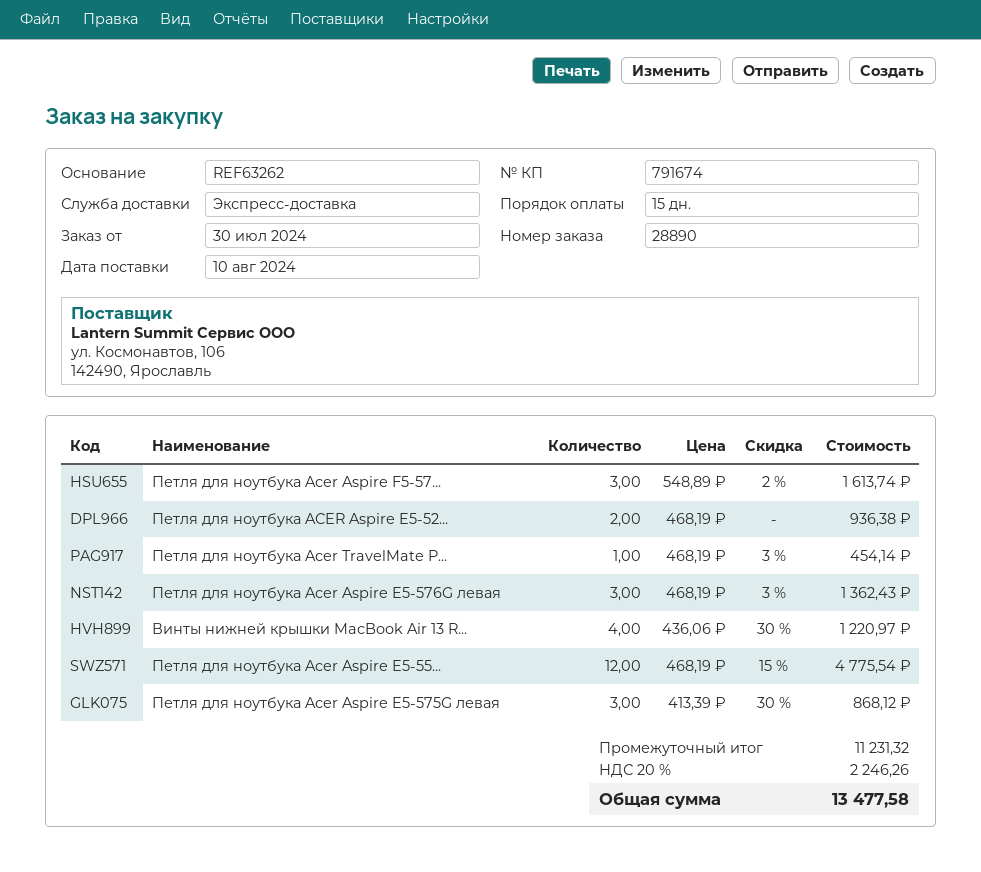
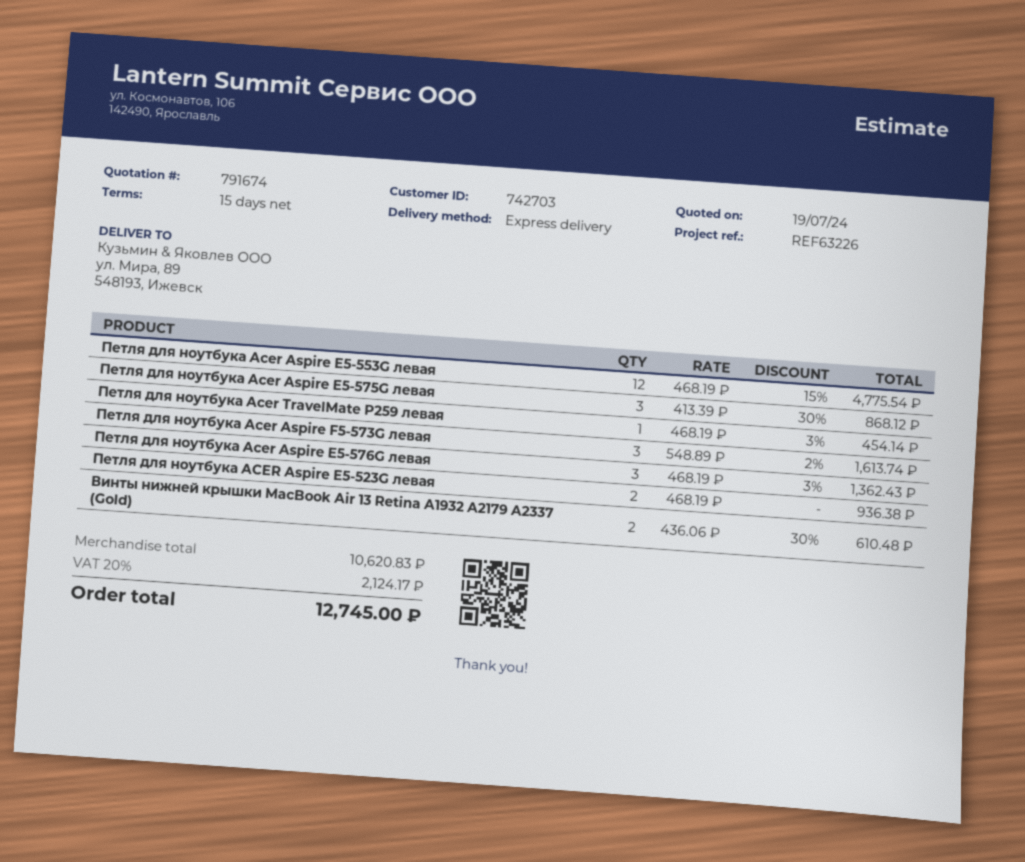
reference: REF63262 -> REF63226
Винты нижней крышки MacBook Air 13 R...: 4 x 436.06 - 30% = 1220.97 -> 2 x 436.06 - 30% = 610.48
subtotal: 11231.32 -> 10620.83
tax: 20% = 2246.26 -> 20% = 2124.17
total: 13477.58 -> 12745.00

